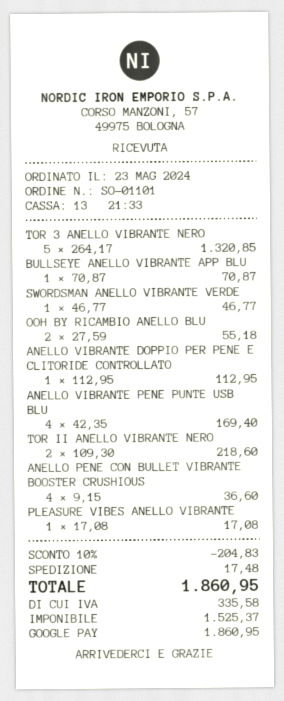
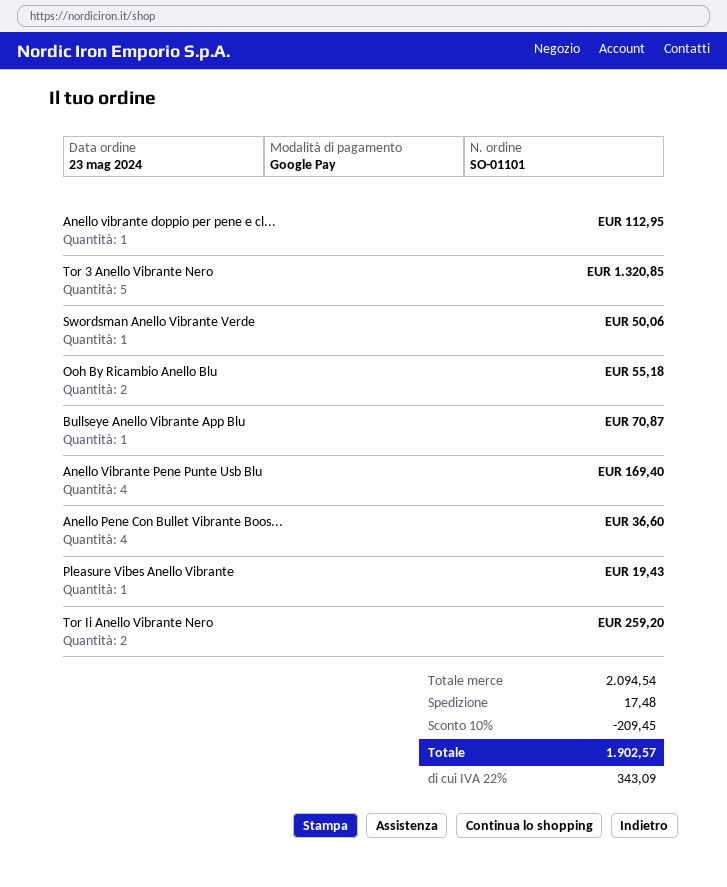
SWORDSMAN ANELLO VIBRANTE VERDE: 1 for 46.77 -> 1 for 50.06
TOR II ANELLO VIBRANTE NERO: 2 for 218.60 -> 2 for 259.20
PLEASURE VIBES ANELLO VIBRANTE: 1 for 17.08 -> 1 for 19.43
discount: 10% = 204.83 -> 10% = 209.45
tax: 335.58 -> 343.09
total: 1860.95 -> 1902.57

